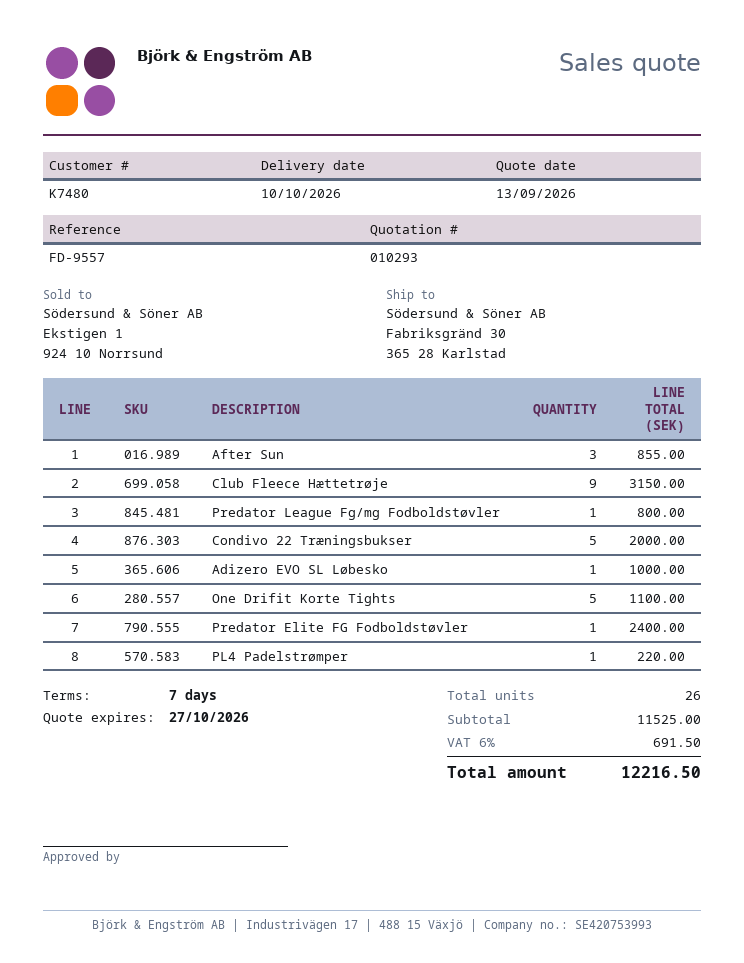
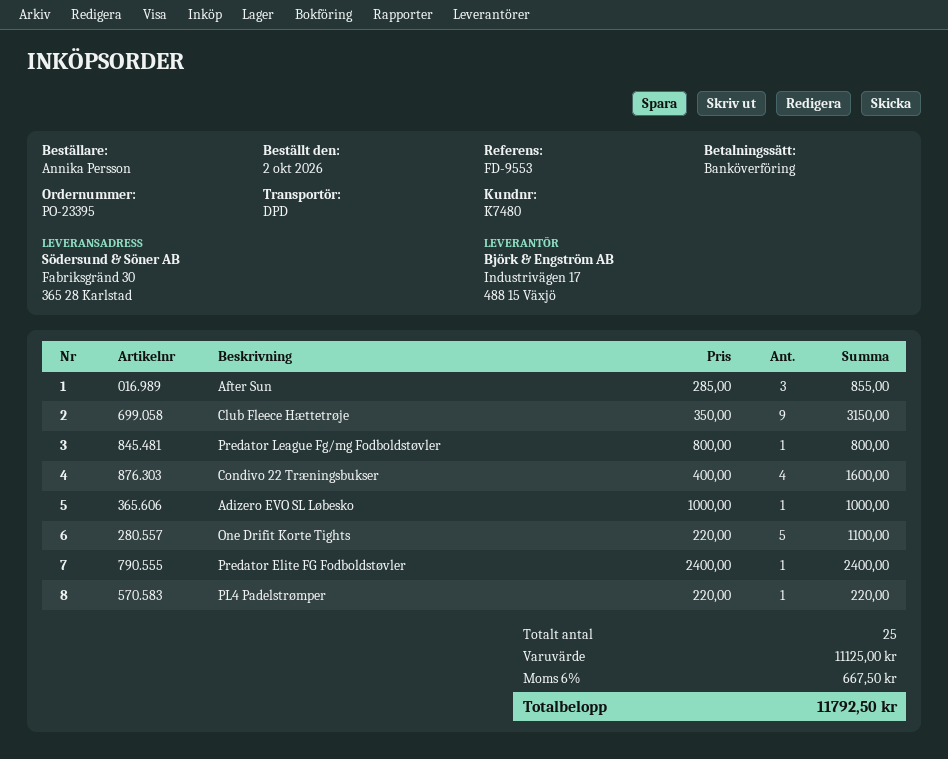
reference: FD-9557 -> FD-9553
Condivo 22 Træningsbukser: 5 for 2000.00 -> 4 for 1600.00
total quantity: 26 -> 25
subtotal: 11525.00 -> 11125.00
tax: 6% = 691.50 -> 6% = 667.50
total: 12216.50 -> 11792.50

